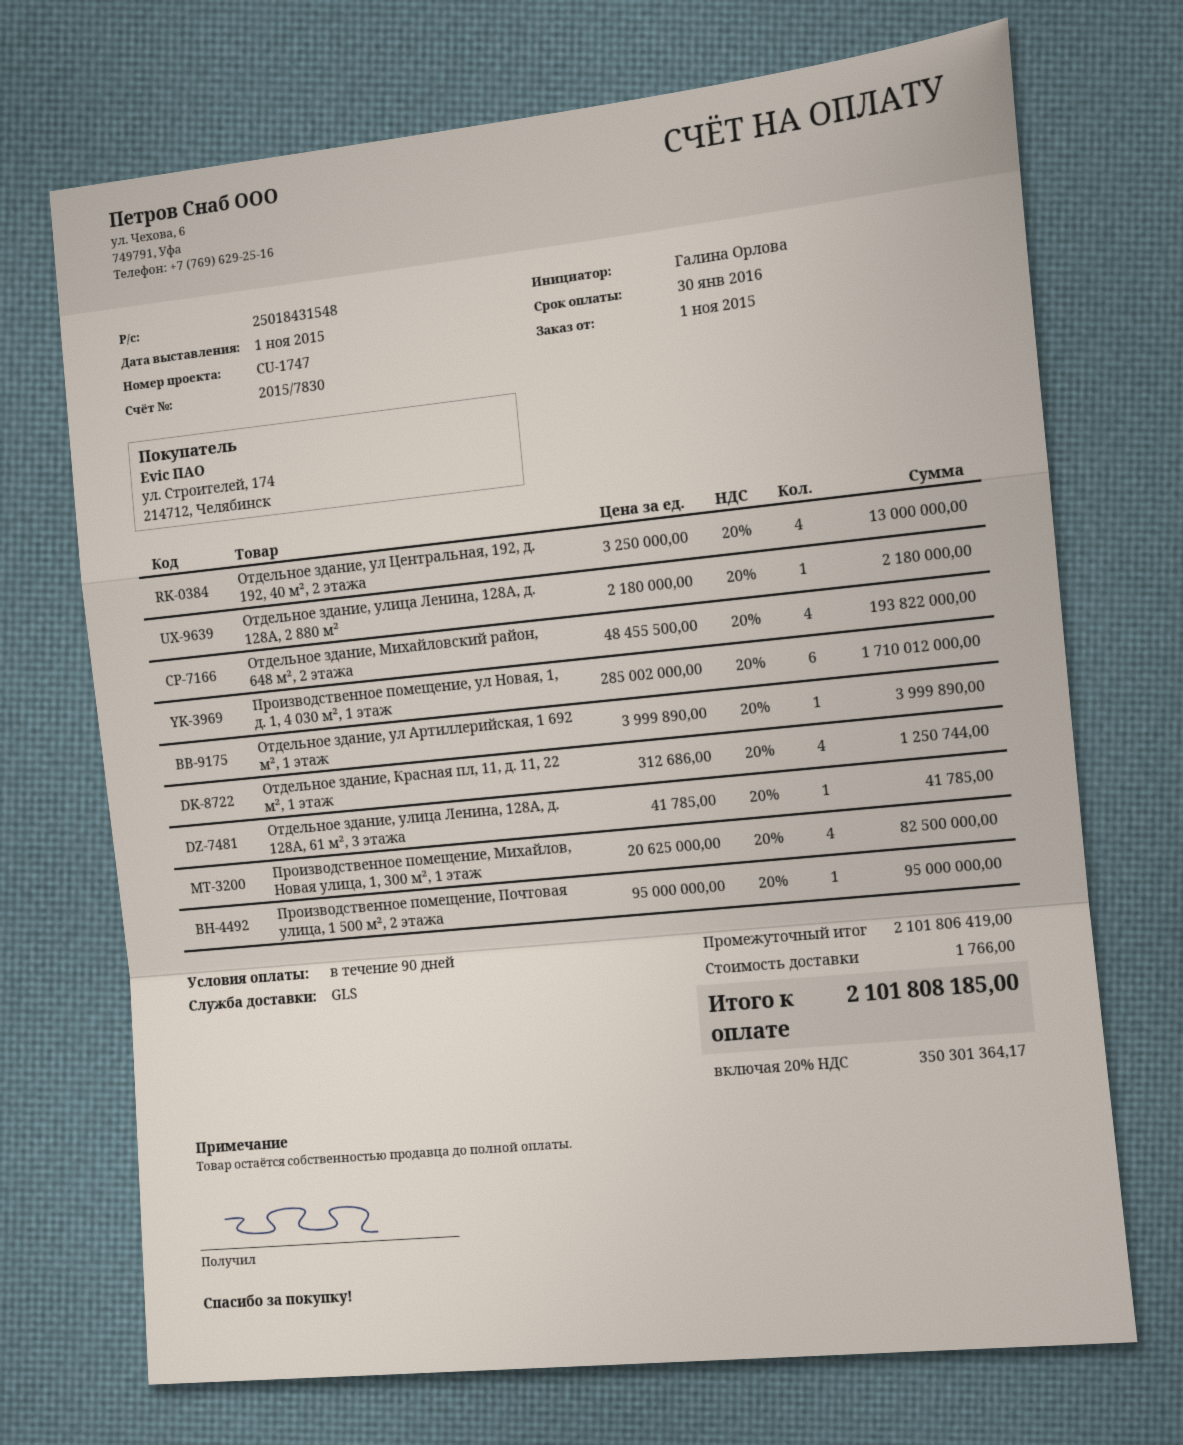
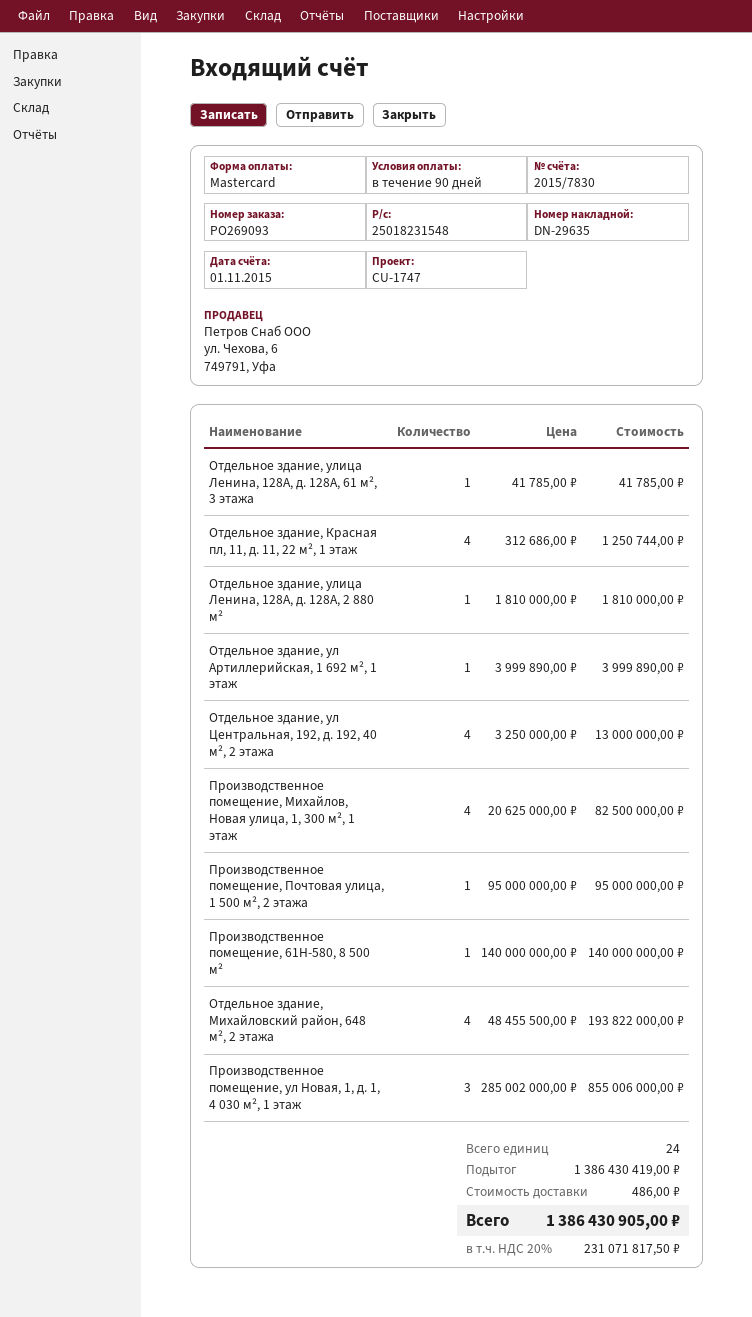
bank account: 25018431548 -> 25018231548
Отдельное здание, улица Ленина, 128А, д. 128А, 2 880 м²: 1 x 2180000.00 = 2180000.00 -> 1 x 1810000.00 = 1810000.00
Производственное помещение, ул Новая, 1, д. 1, 4 030 м², 1 этаж: 6 x 285002000.00 = 1710012000.00 -> 3 x 285002000.00 = 855006000.00
Производственное помещение, 61Н-580, 8 500 м²: none -> 1 x 140000000.00 = 140000000.00
subtotal: 2101806419.00 -> 1386430419.00
shipping: 1766.00 -> 486.00
tax: 20% = 350301364.17 -> 20% = 231071817.50
total: 2101808185.00 -> 1386430905.00

